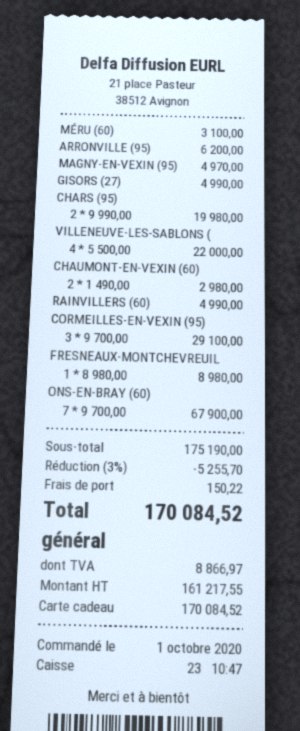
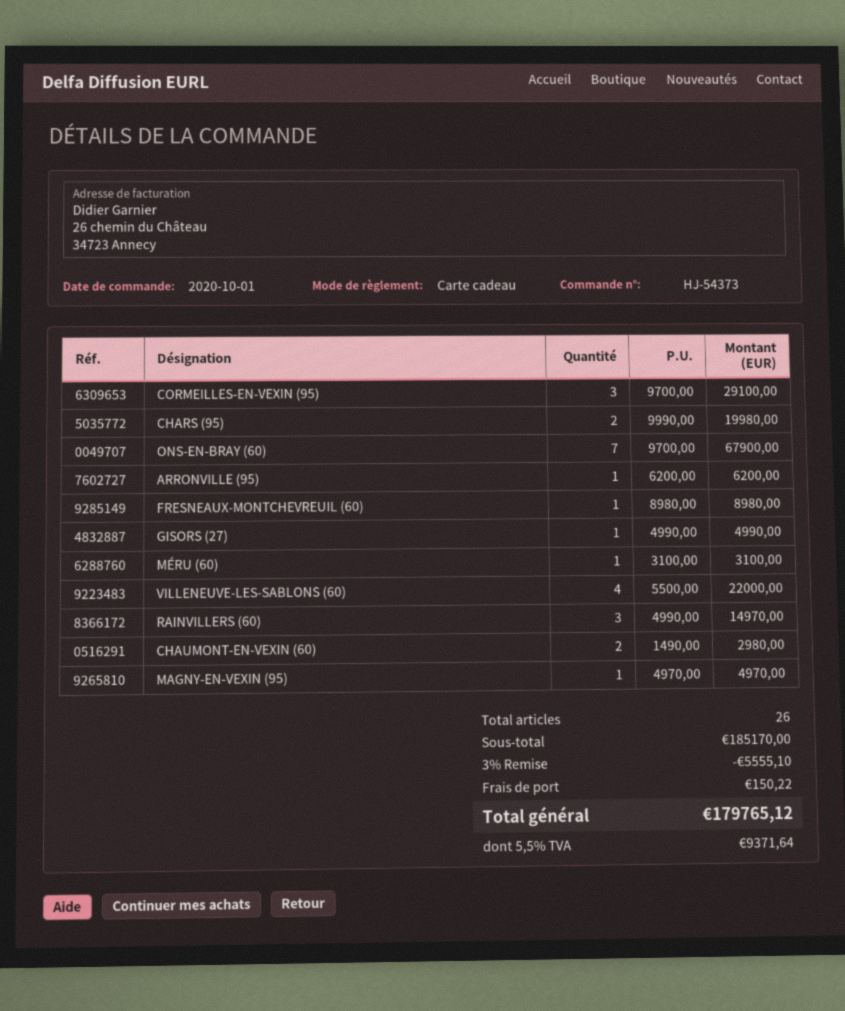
RAINVILLERS (60): 1 x 4990.00 = 4990.00 -> 3 x 4990.00 = 14970.00
subtotal: 175190.00 -> 185170.00
discount: 3% = 5255.70 -> 3% = 5555.10
tax: 8866.97 -> 9371.64
total: 170084.52 -> 179765.12

